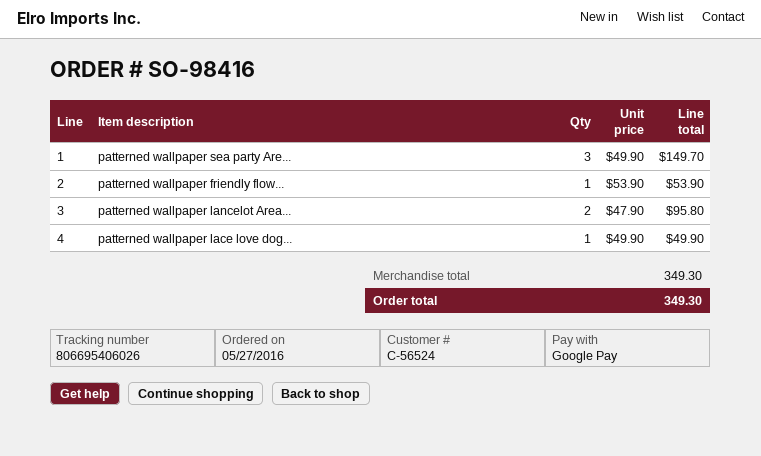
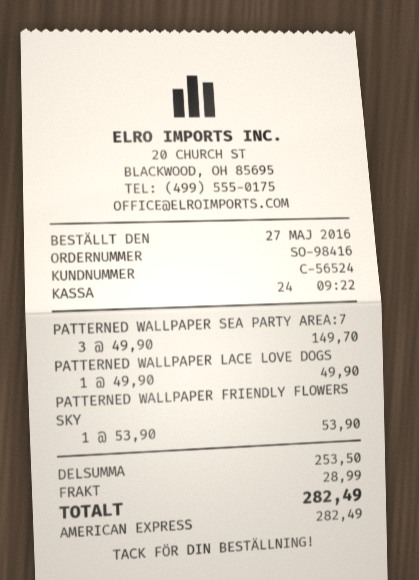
payment method: Google Pay -> American Express
patterned wallpaper lancelot Area...: 2 x 47.90 = 95.80 -> none
subtotal: 349.30 -> 253.50
shipping: none -> 28.99
total: 349.30 -> 282.49

